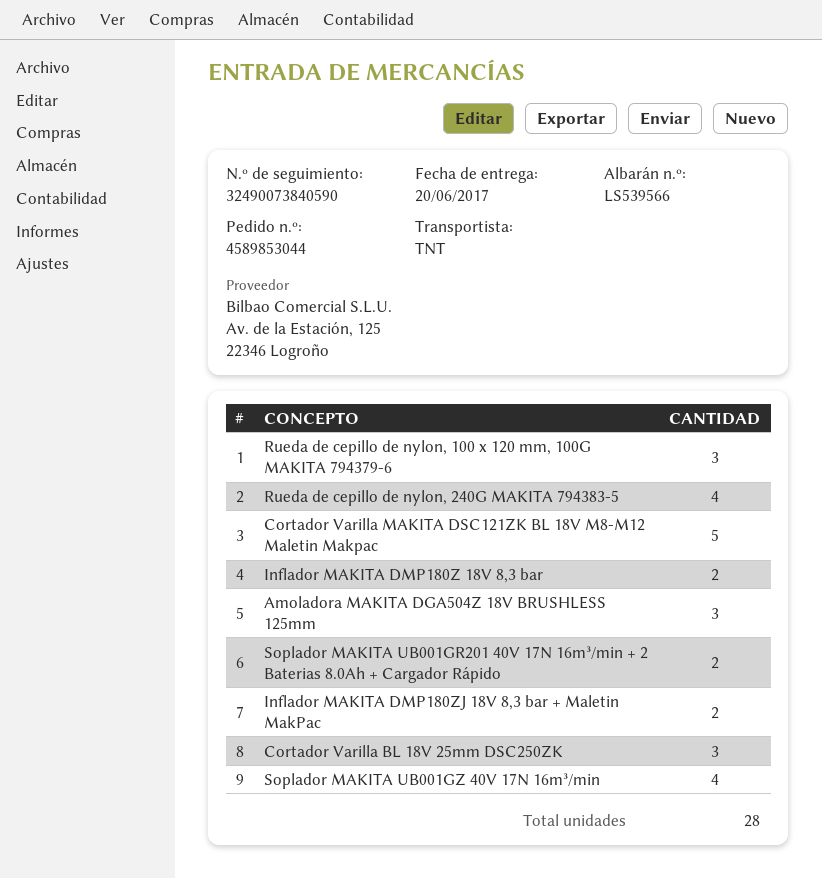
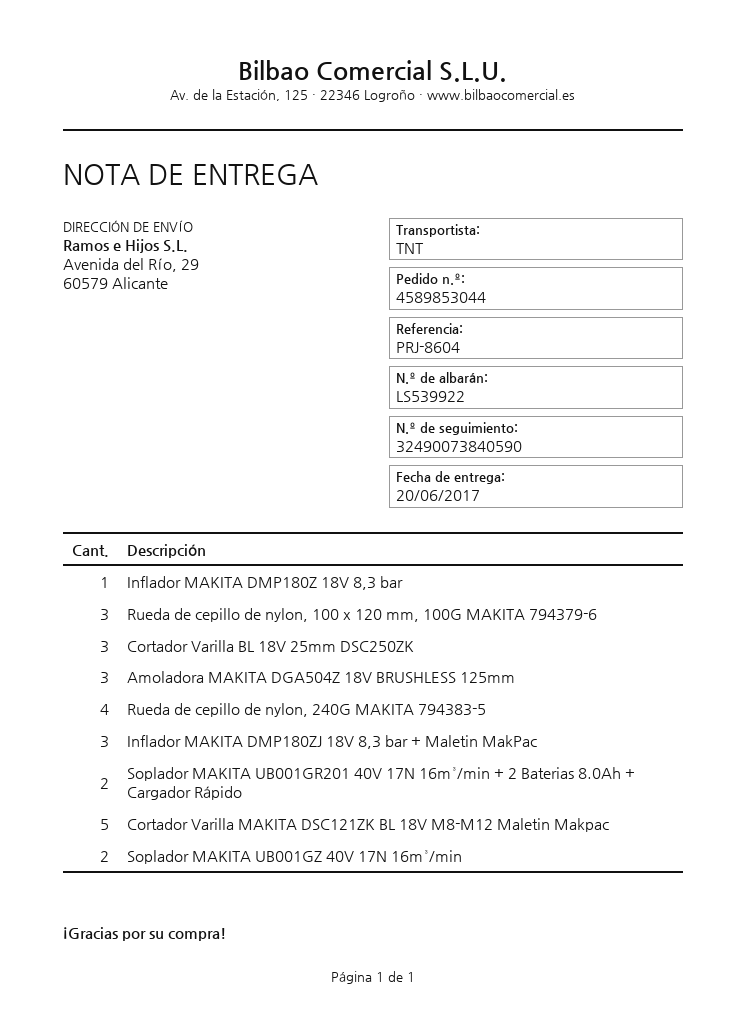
delivery note number: LS539566 -> LS539922
Inflador MAKITA DMP180Z 18V 8,3 bar: 2 -> 1
Inflador MAKITA DMP180ZJ 18V 8,3 bar + Maletin MakPac: 2 -> 3
Soplador MAKITA UB001GZ 40V 17N 16m³/min: 4 -> 2

